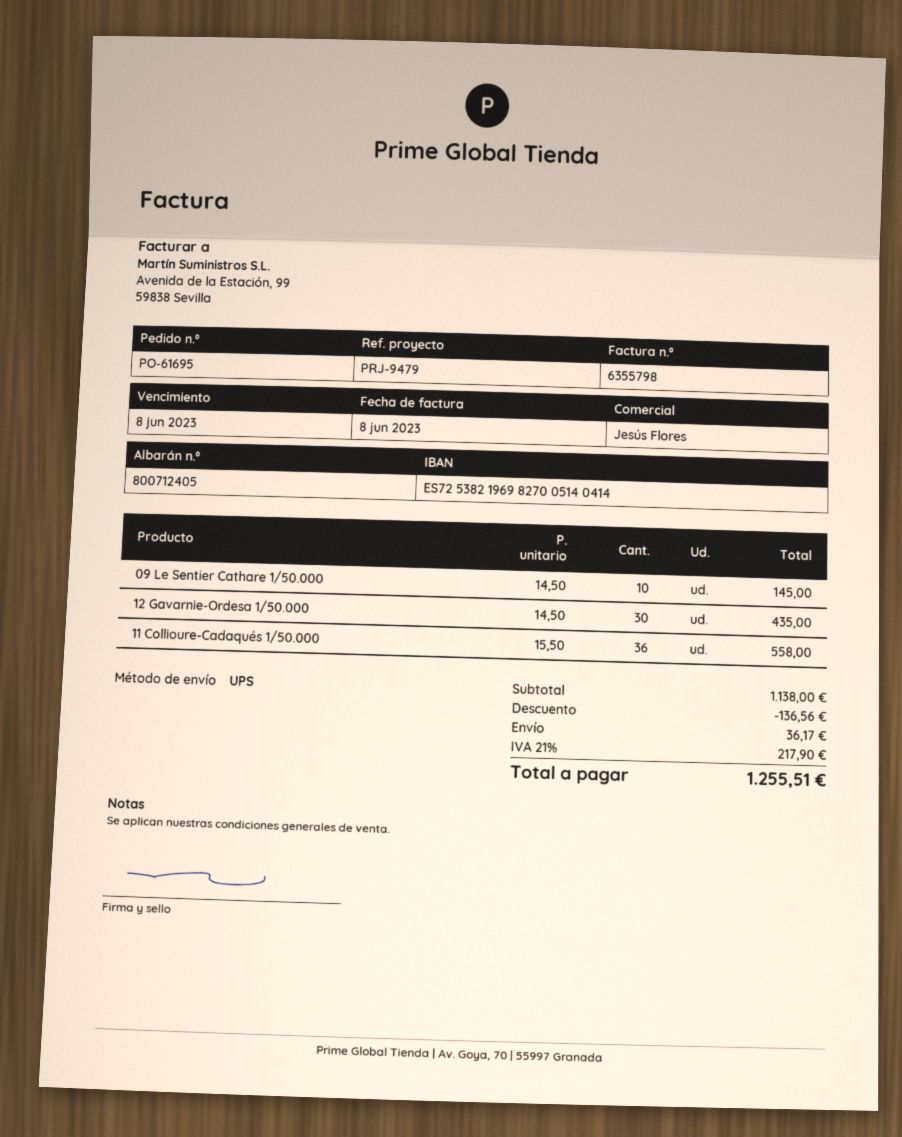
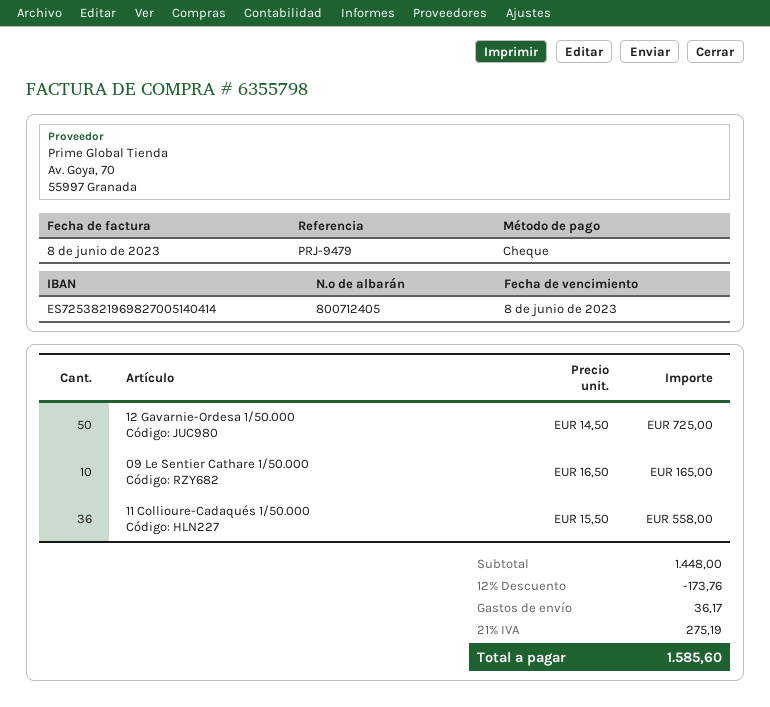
09 Le Sentier Cathare 1/50.000: 10 x 14.50 = 145.00 -> 10 x 16.50 = 165.00
12 Gavarnie-Ordesa 1/50.000: 30 x 14.50 = 435.00 -> 50 x 14.50 = 725.00
subtotal: 1138.00 -> 1448.00
discount: 136.56 -> 173.76
tax: 21% = 217.90 -> 21% = 275.19
total: 1255.51 -> 1585.60

